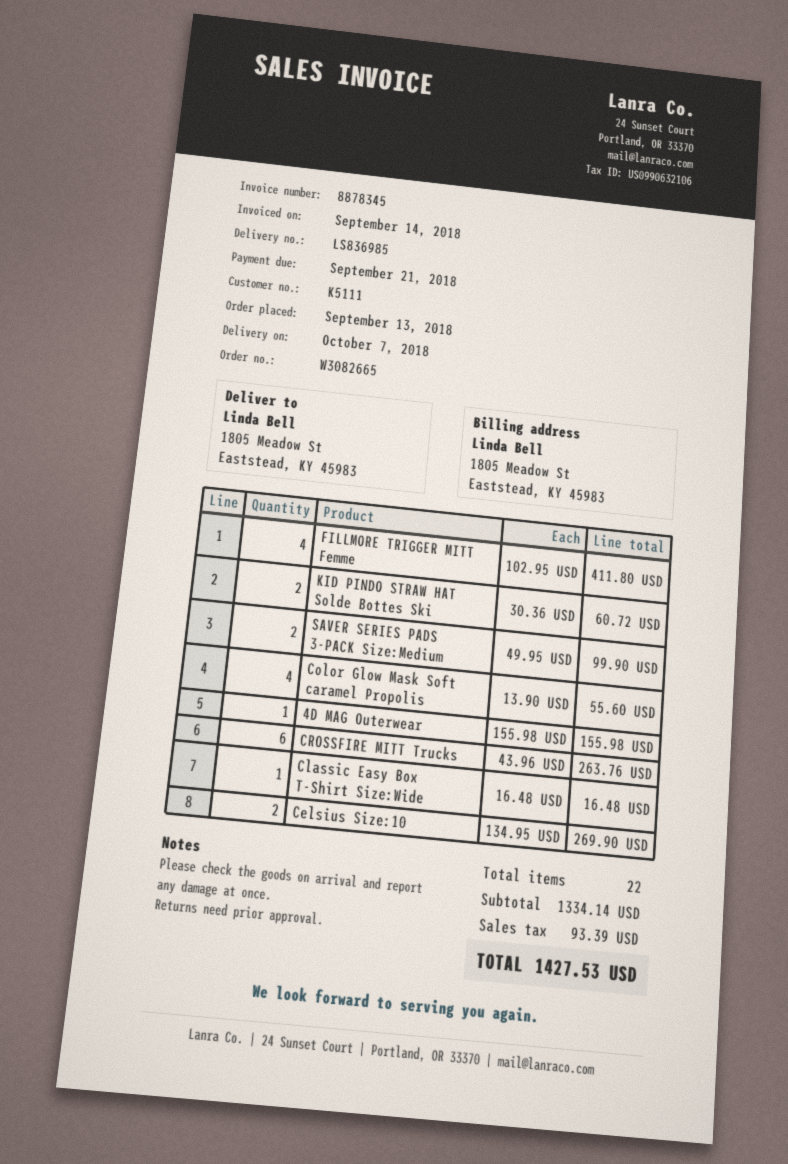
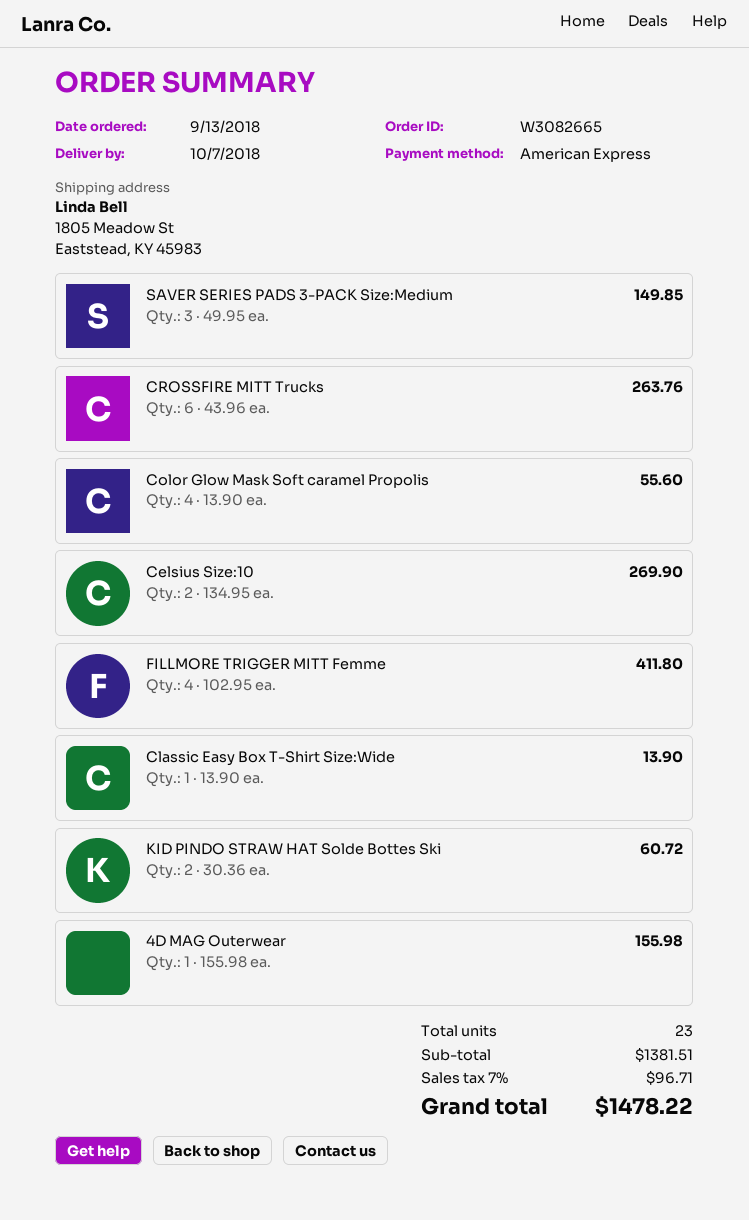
SAVER SERIES PADS 3-PACK Size:Medium: 2 x 49.95 = 99.90 -> 3 x 49.95 = 149.85
Classic Easy Box T-Shirt Size:Wide: 1 x 16.48 = 16.48 -> 1 x 13.90 = 13.90
total quantity: 22 -> 23
subtotal: 1334.14 -> 1381.51
tax: 93.39 -> 96.71
total: 1427.53 -> 1478.22

